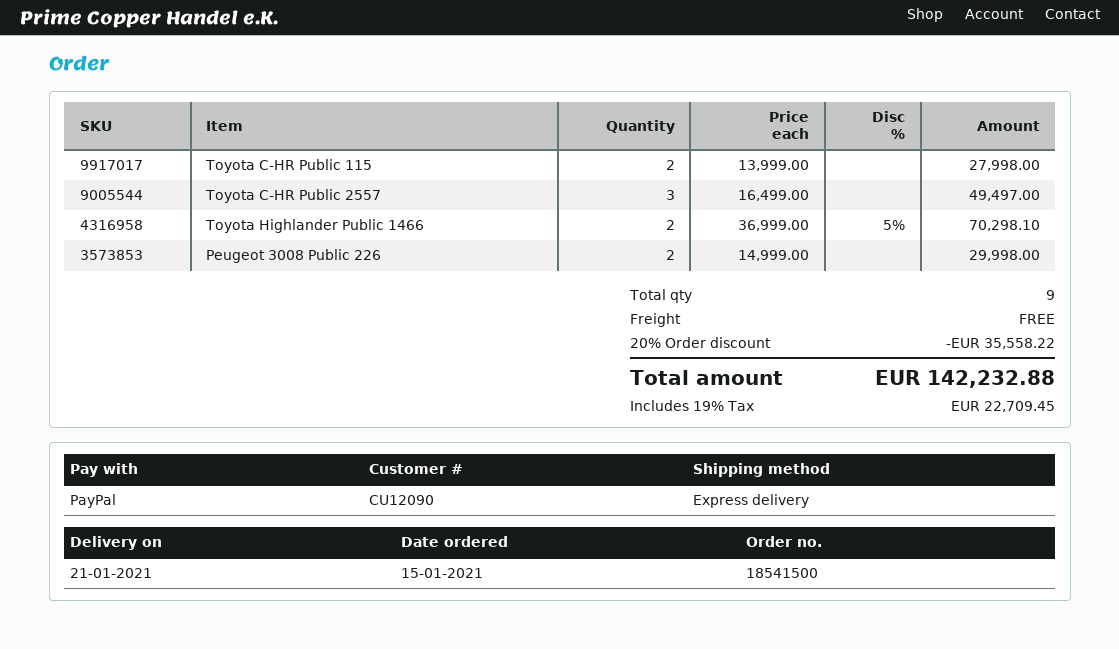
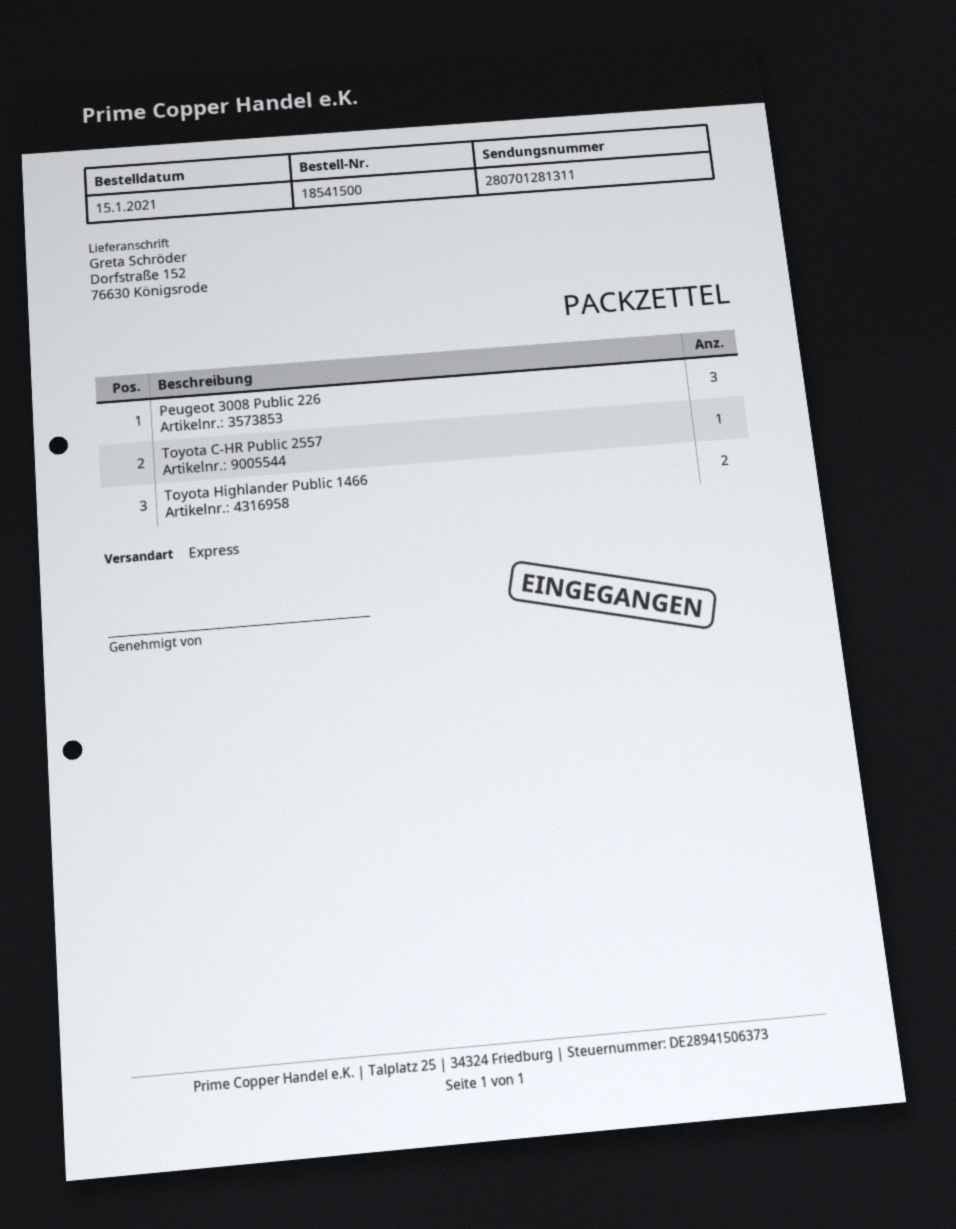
Toyota C-HR Public 115: 2 -> none
Toyota C-HR Public 2557: 3 -> 1
Peugeot 3008 Public 226: 2 -> 3

